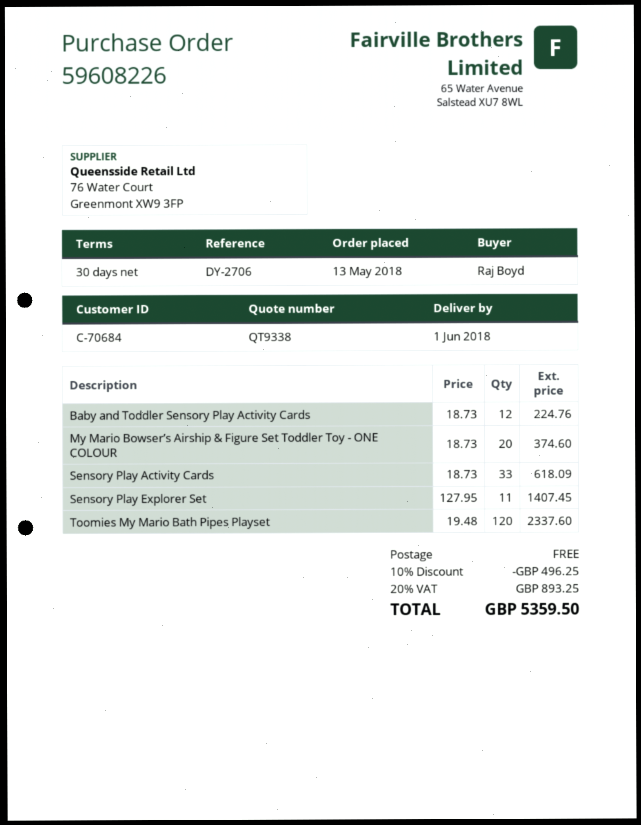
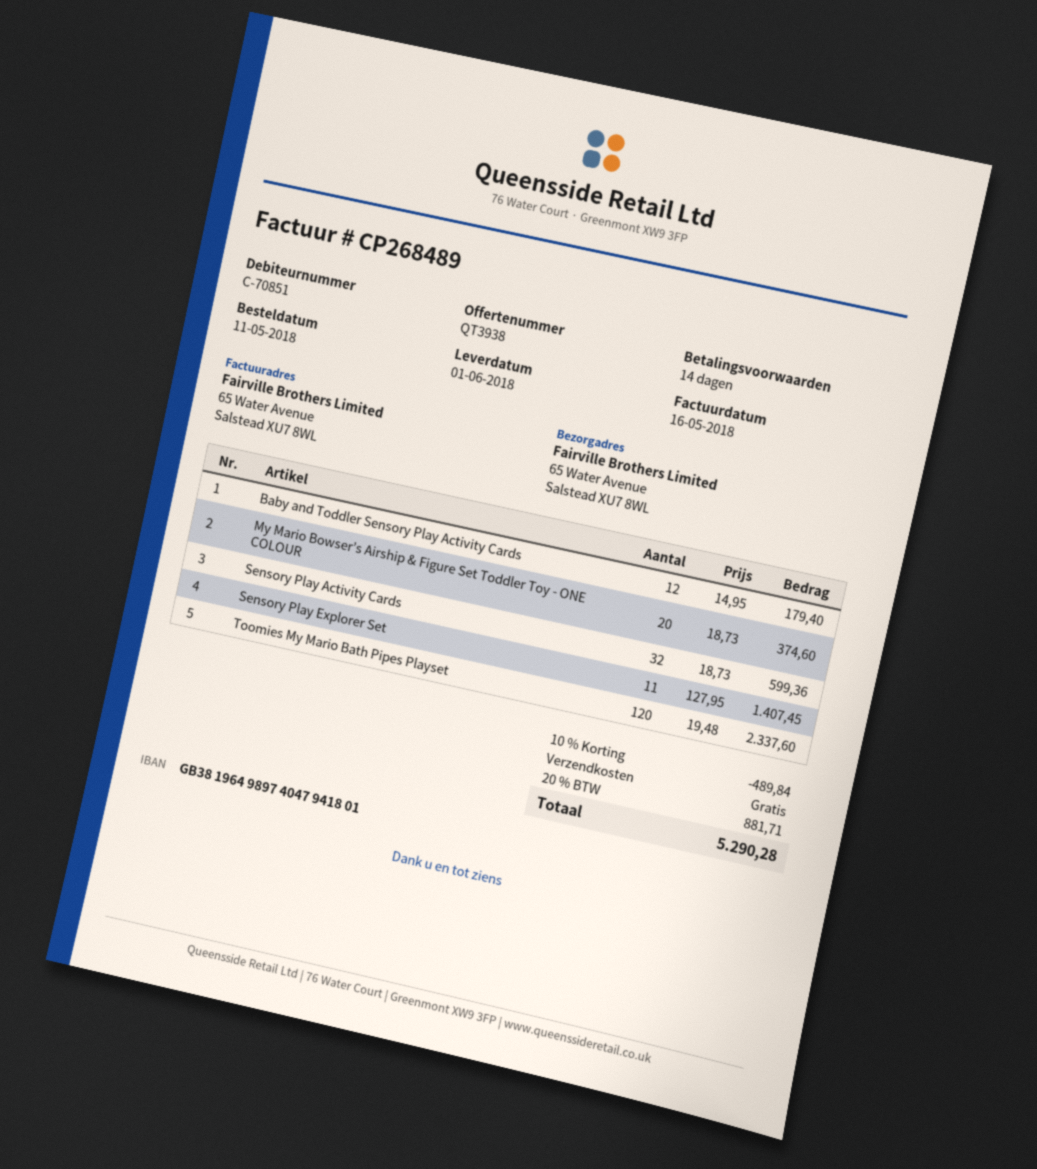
quote number: QT9338 -> QT3938
order date: 2018-05-13 -> 2018-05-11
payment terms: 30 days -> 14 days
customer number: C-70684 -> C-70851
Baby and Toddler Sensory Play Activity Cards: 12 x 18.73 = 224.76 -> 12 x 14.95 = 179.40
Sensory Play Activity Cards: 33 x 18.73 = 618.09 -> 32 x 18.73 = 599.36
discount: 10% = 496.25 -> 10% = 489.84
tax: 20% = 893.25 -> 20% = 881.71
total: 5359.50 -> 5290.28

